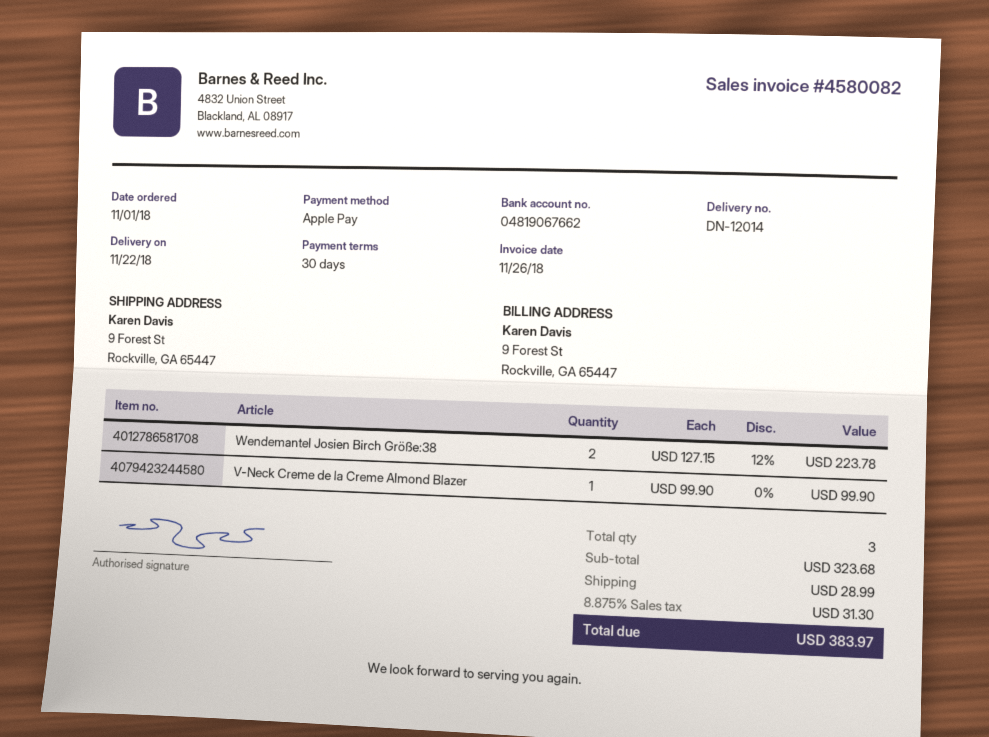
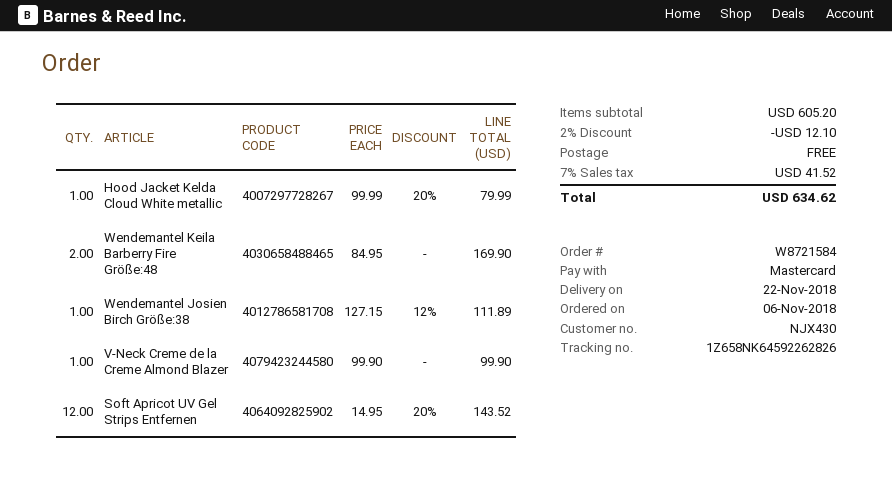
order date: 2018-11-01 -> 2018-11-06
payment method: Apple Pay -> Mastercard
Wendemantel Josien Birch Größe:38: 2 x 127.15 - 12% = 223.78 -> 1 x 127.15 - 12% = 111.89
Hood Jacket Kelda Cloud White metallic: none -> 1 x 99.99 - 20% = 79.99
Wendemantel Keila Barberry Fire Größe:48: none -> 2 x 84.95 = 169.90
Soft Apricot UV Gel Strips Entfernen: none -> 12 x 14.95 - 20% = 143.52
subtotal: 323.68 -> 605.20
discount: none -> 2% = 12.10
shipping: 28.99 -> 0.00
tax: 8.875% = 31.30 -> 7% = 41.52
total: 383.97 -> 634.62

